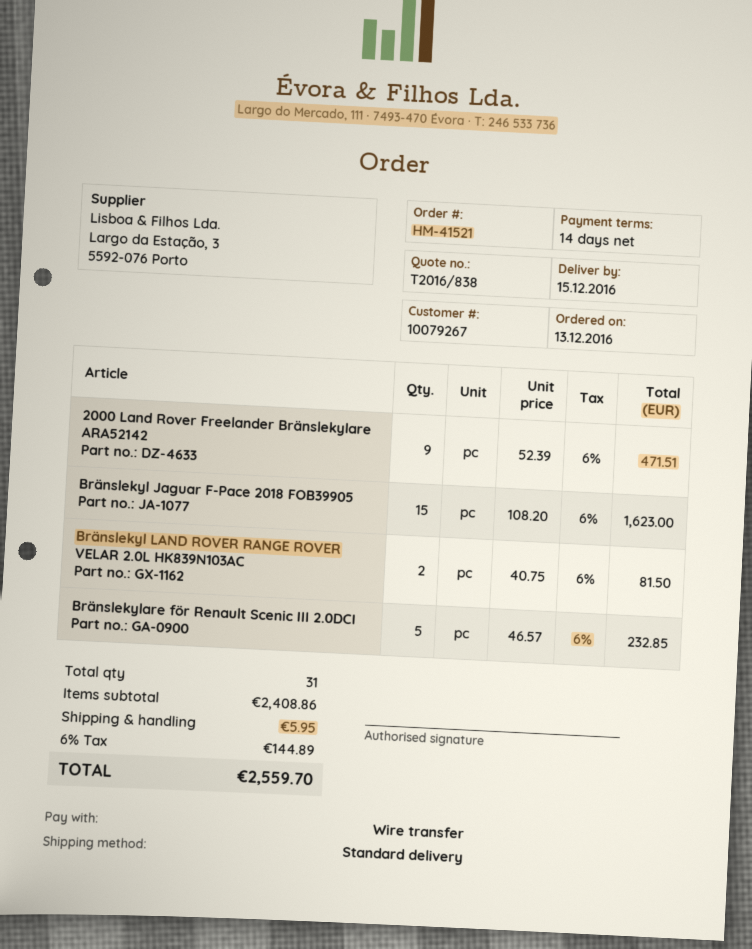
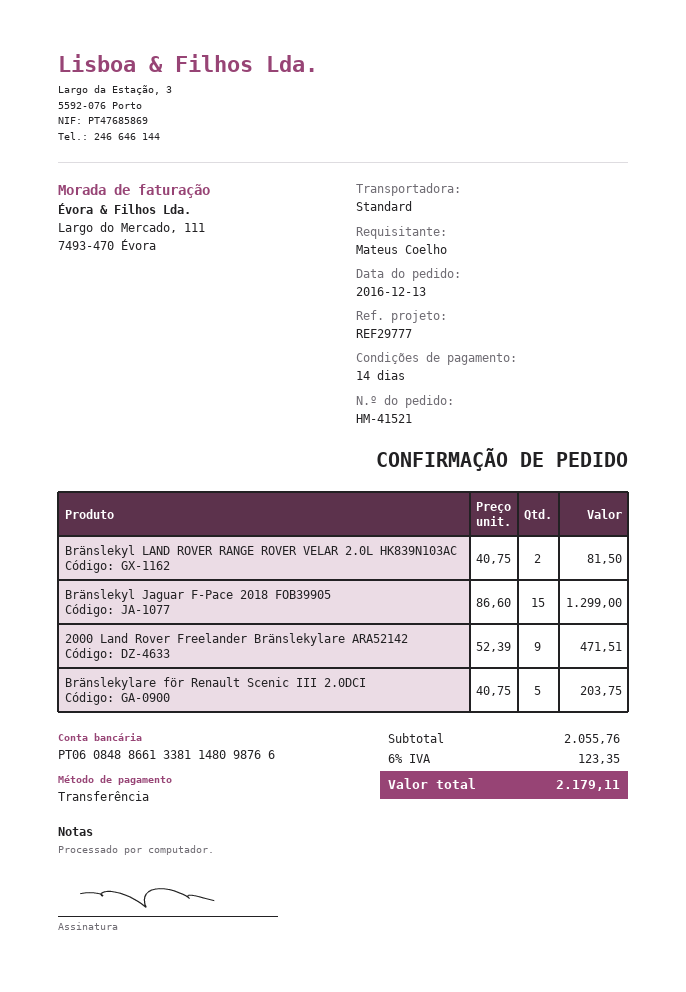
Bränslekyl Jaguar F-Pace 2018 FOB39905: 15 x 108.20 = 1623.00 -> 15 x 86.60 = 1299.00
Bränslekylare för Renault Scenic III 2.0DCI: 5 x 46.57 = 232.85 -> 5 x 40.75 = 203.75
subtotal: 2408.86 -> 2055.76
shipping: 5.95 -> none
tax: 6% = 144.89 -> 6% = 123.35
total: 2559.70 -> 2179.11

